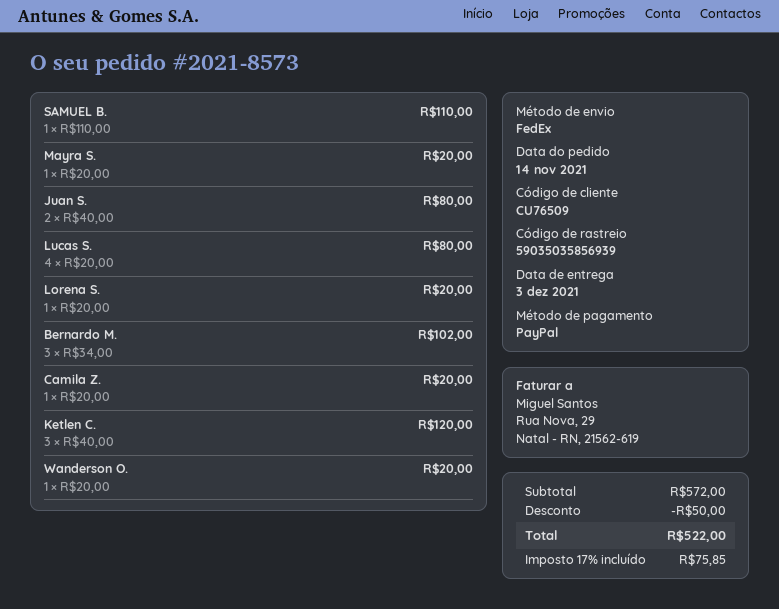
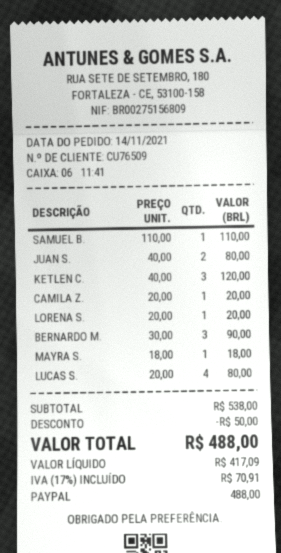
Mayra S.: 1 x 20.00 = 20.00 -> 1 x 18.00 = 18.00
Bernardo M.: 3 x 34.00 = 102.00 -> 3 x 30.00 = 90.00
Wanderson O.: 1 x 20.00 = 20.00 -> none
subtotal: 572.00 -> 538.00
tax: 17% = 75.85 -> 17% = 70.91
total: 522.00 -> 488.00

